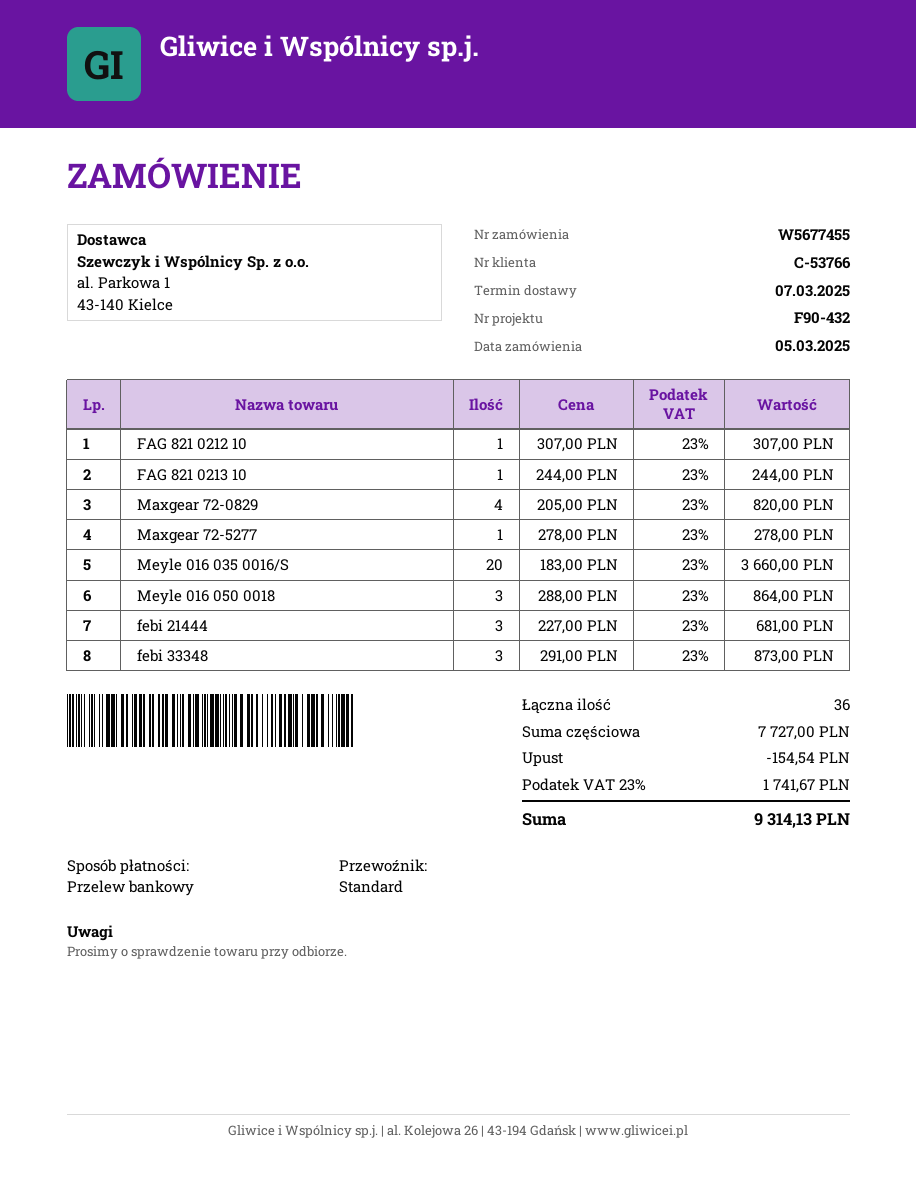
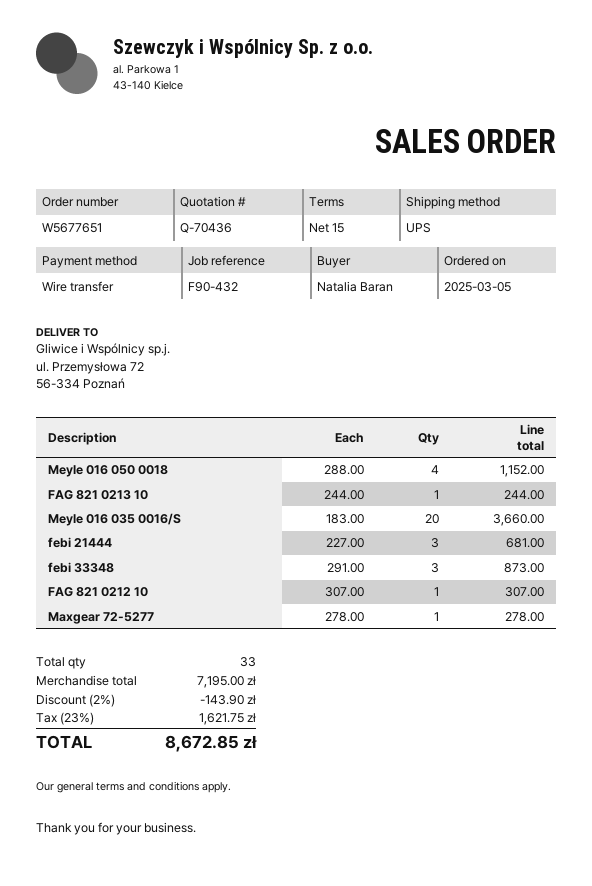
order number: W5677455 -> W5677651
shipping method: standard -> UPS
Maxgear 72-0829: 4 x 205.00 = 820.00 -> none
Meyle 016 050 0018: 3 x 288.00 = 864.00 -> 4 x 288.00 = 1152.00
total quantity: 36 -> 33
subtotal: 7727.00 -> 7195.00
discount: 154.54 -> 143.90
tax: 23% = 1741.67 -> 23% = 1621.75
total: 9314.13 -> 8672.85

